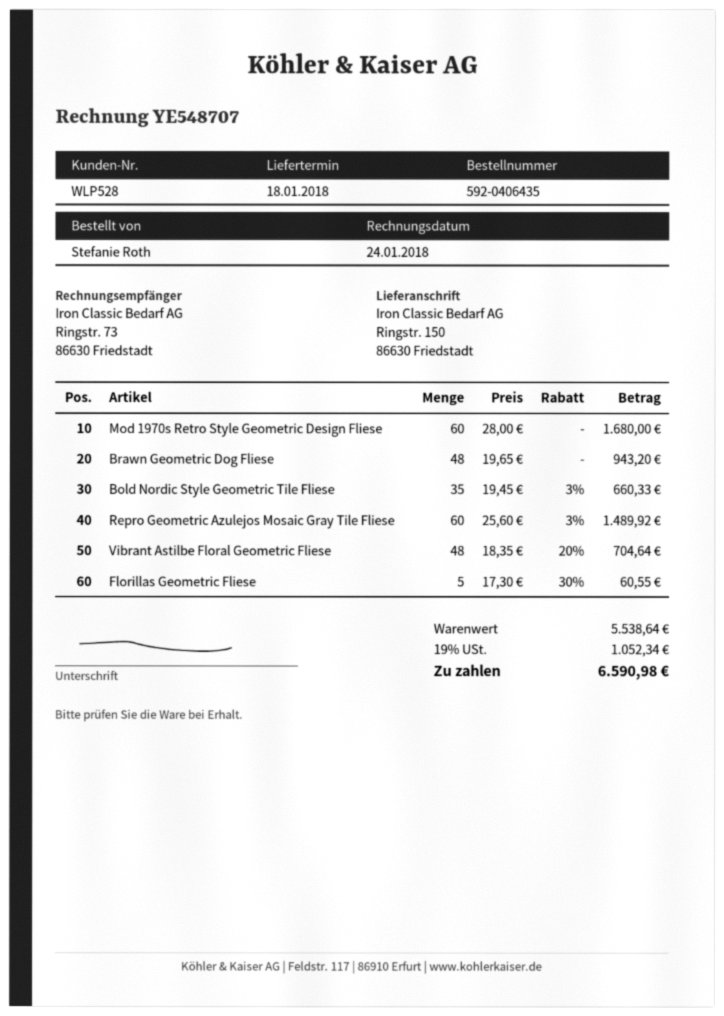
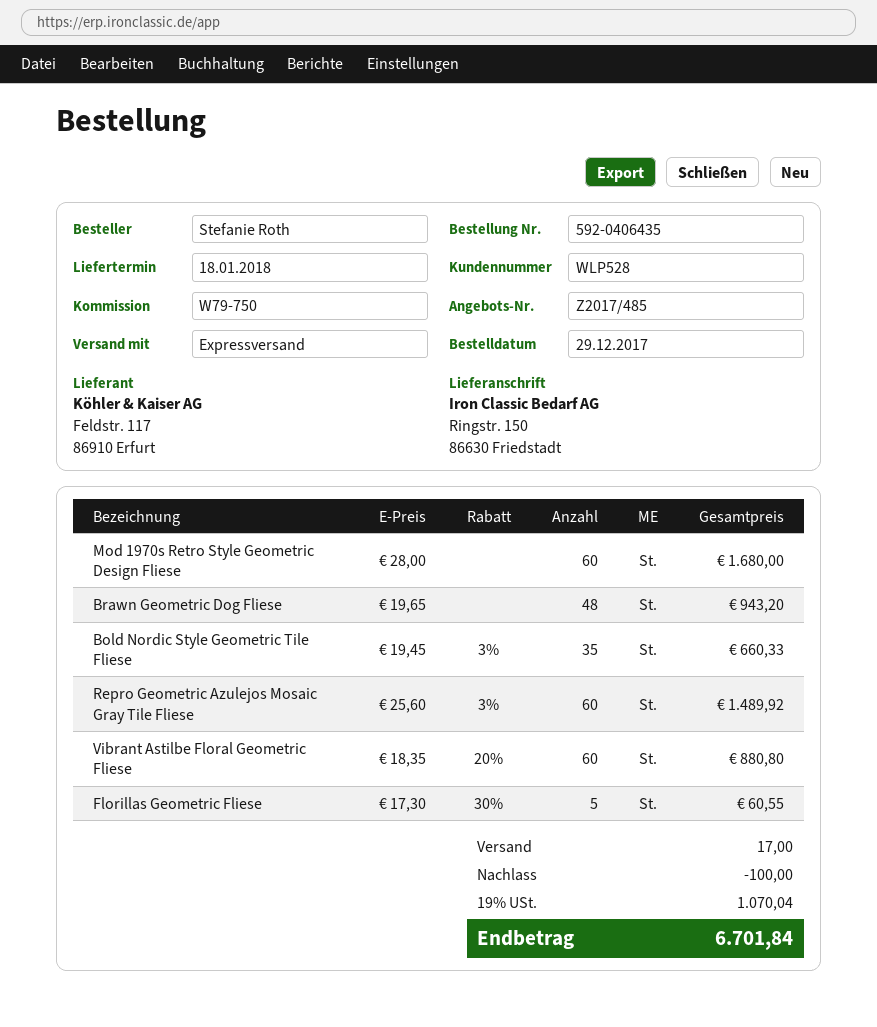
Vibrant Astilbe Floral Geometric Fliese: 48 x 18.35 - 20% = 704.64 -> 60 x 18.35 - 20% = 880.80
discount: none -> 100.00
shipping: none -> 17.00
tax: 19% = 1052.34 -> 19% = 1070.04
total: 6590.98 -> 6701.84

